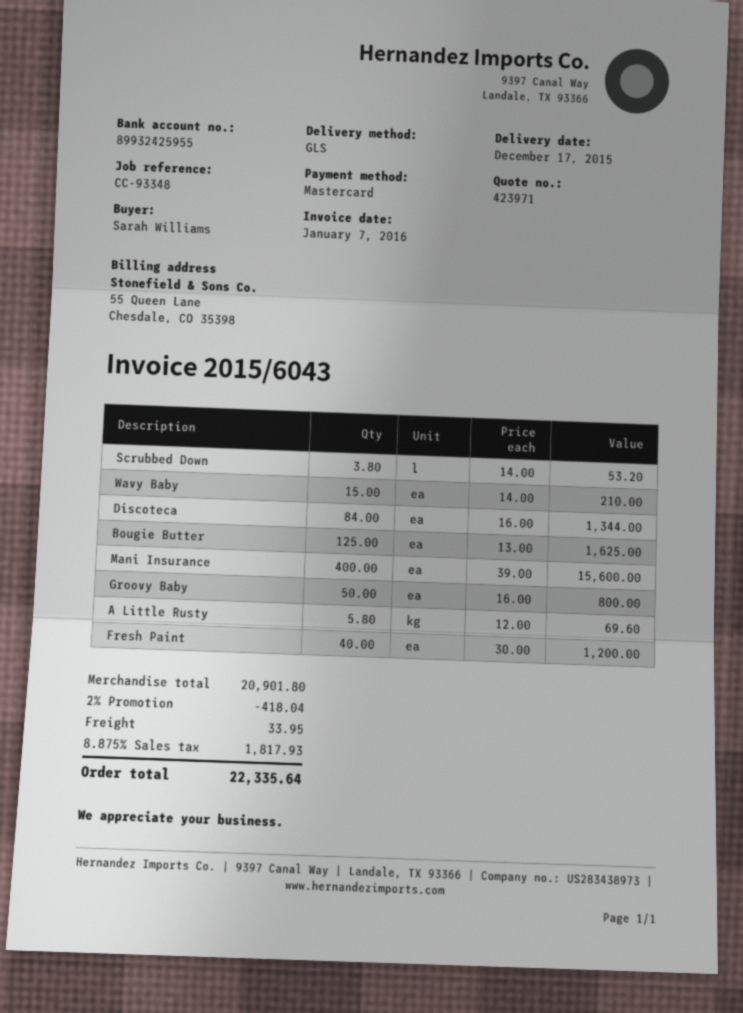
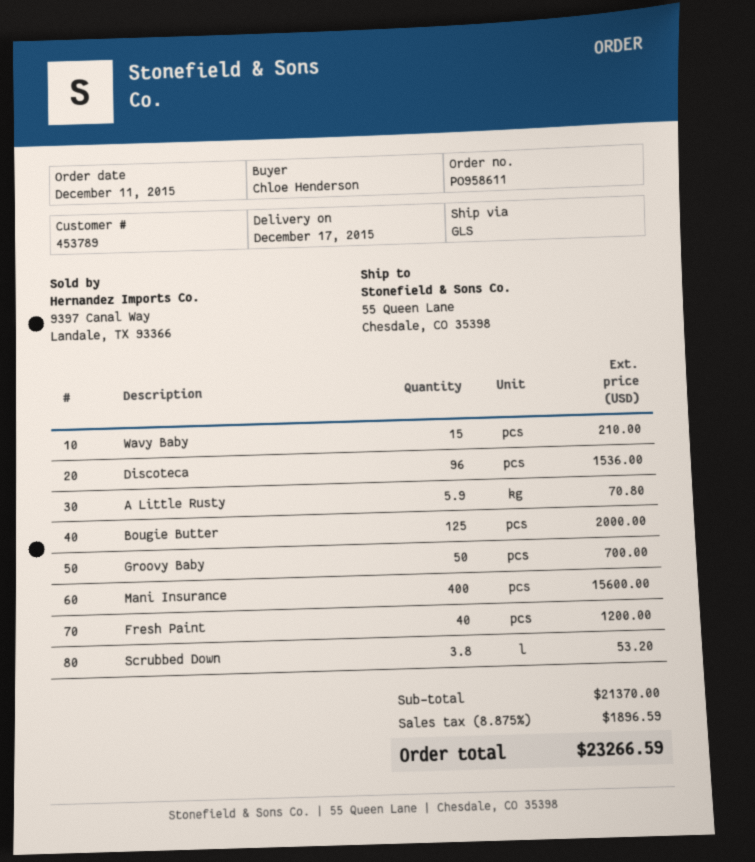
ordered by: Sarah Williams -> Chloe Henderson
Discoteca: 84 for 1344.00 -> 96 for 1536.00
Bougie Butter: 125 for 1625.00 -> 125 for 2000.00
Groovy Baby: 50 for 800.00 -> 50 for 700.00
A Little Rusty: 5.8 for 69.60 -> 5.9 for 70.80
subtotal: 20901.80 -> 21370.00
discount: 2% = 418.04 -> none
shipping: 33.95 -> none
tax: 8.875% = 1817.93 -> 8.875% = 1896.59
total: 22335.64 -> 23266.59

